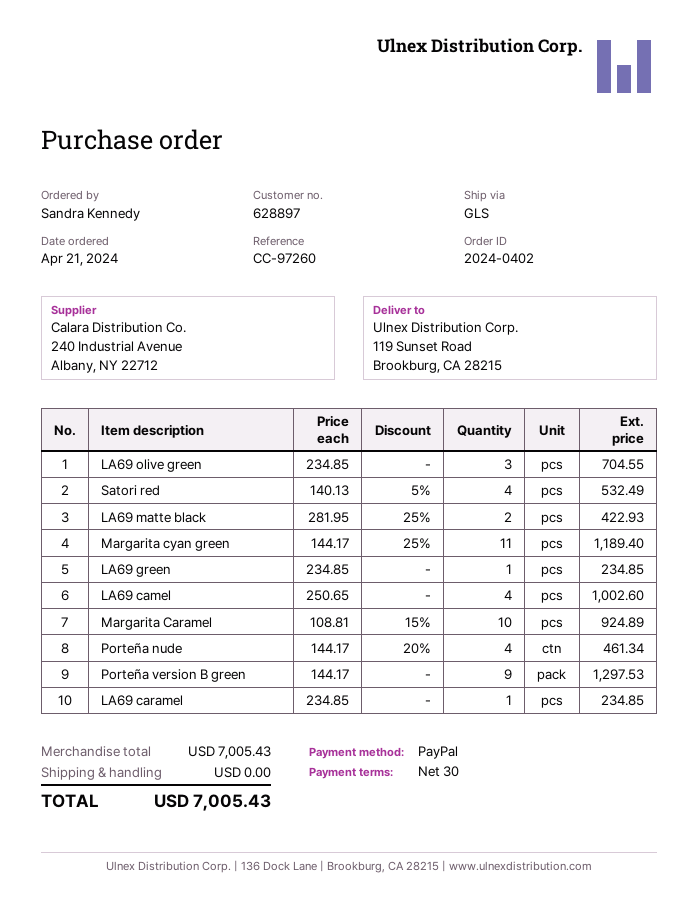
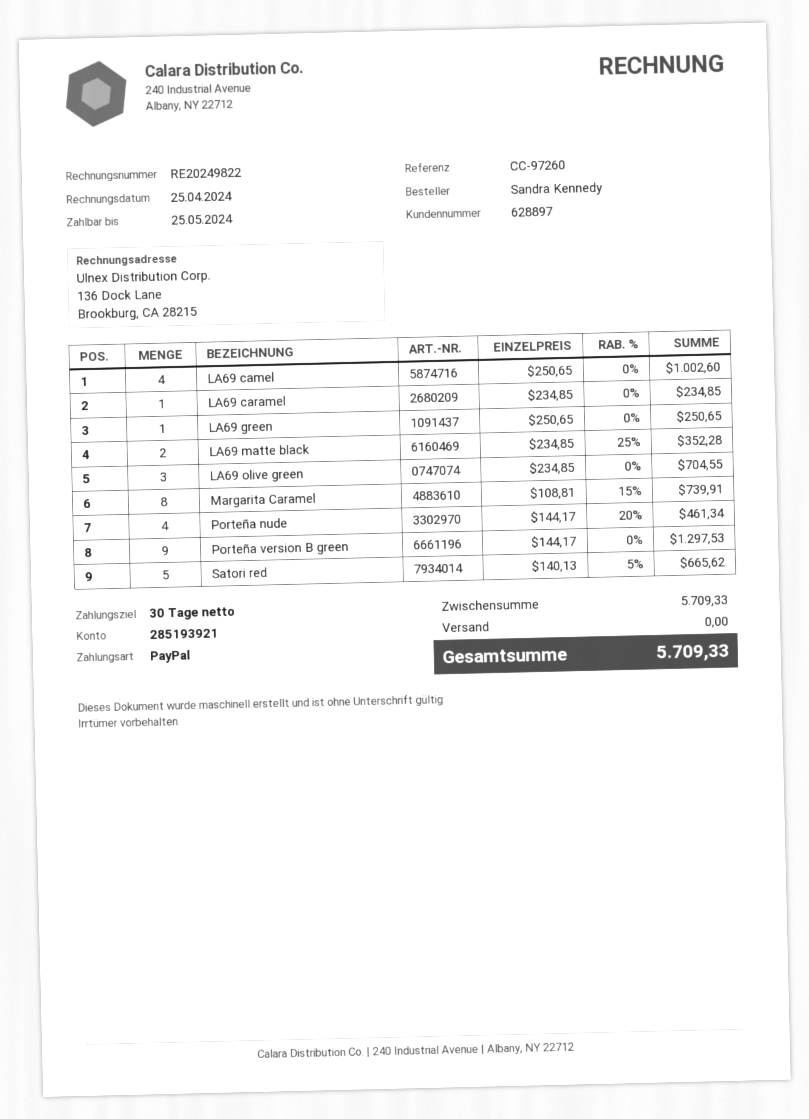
Satori red: 4 x 140.13 - 5% = 532.49 -> 5 x 140.13 - 5% = 665.62
LA69 matte black: 2 x 281.95 - 25% = 422.93 -> 2 x 234.85 - 25% = 352.28
Margarita cyan green: 11 x 144.17 - 25% = 1189.40 -> none
LA69 green: 1 x 234.85 = 234.85 -> 1 x 250.65 = 250.65
Margarita Caramel: 10 x 108.81 - 15% = 924.89 -> 8 x 108.81 - 15% = 739.91
subtotal: 7005.43 -> 5709.33
total: 7005.43 -> 5709.33

